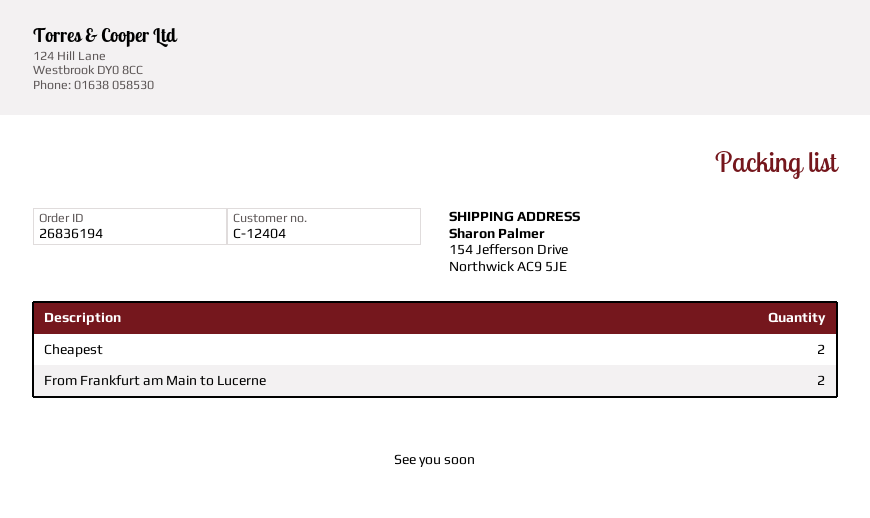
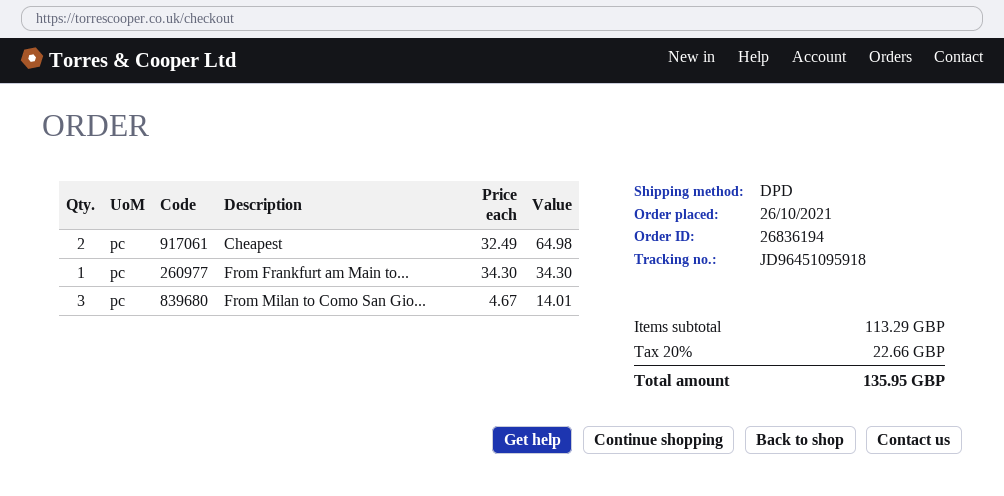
From Frankfurt am Main to Lucerne: 2 -> 1
From Milan to Como San Gio...: none -> 3

